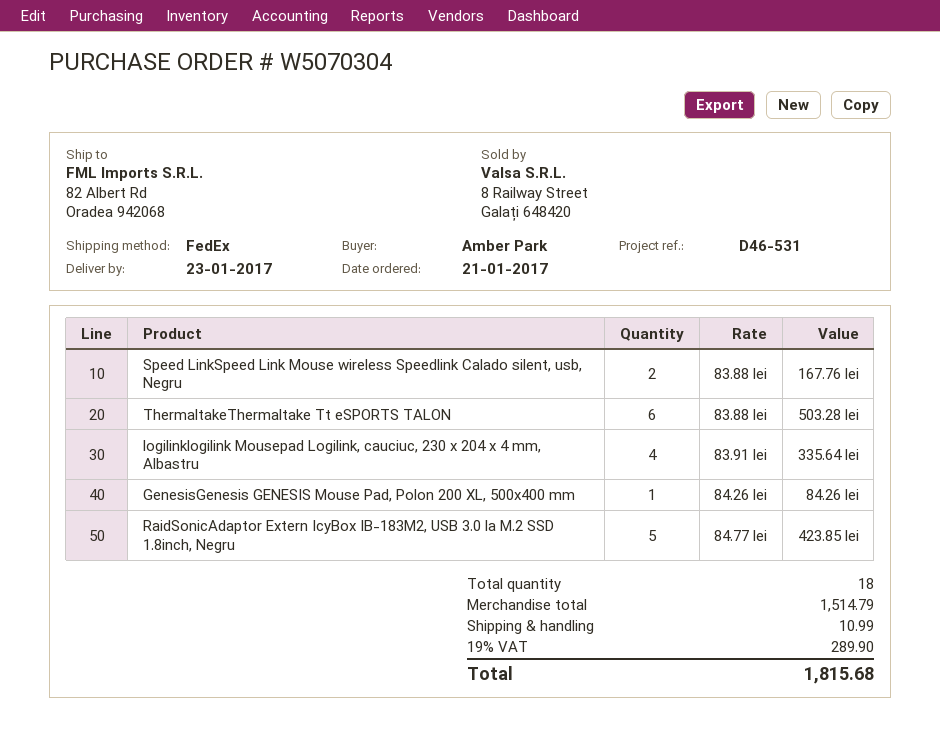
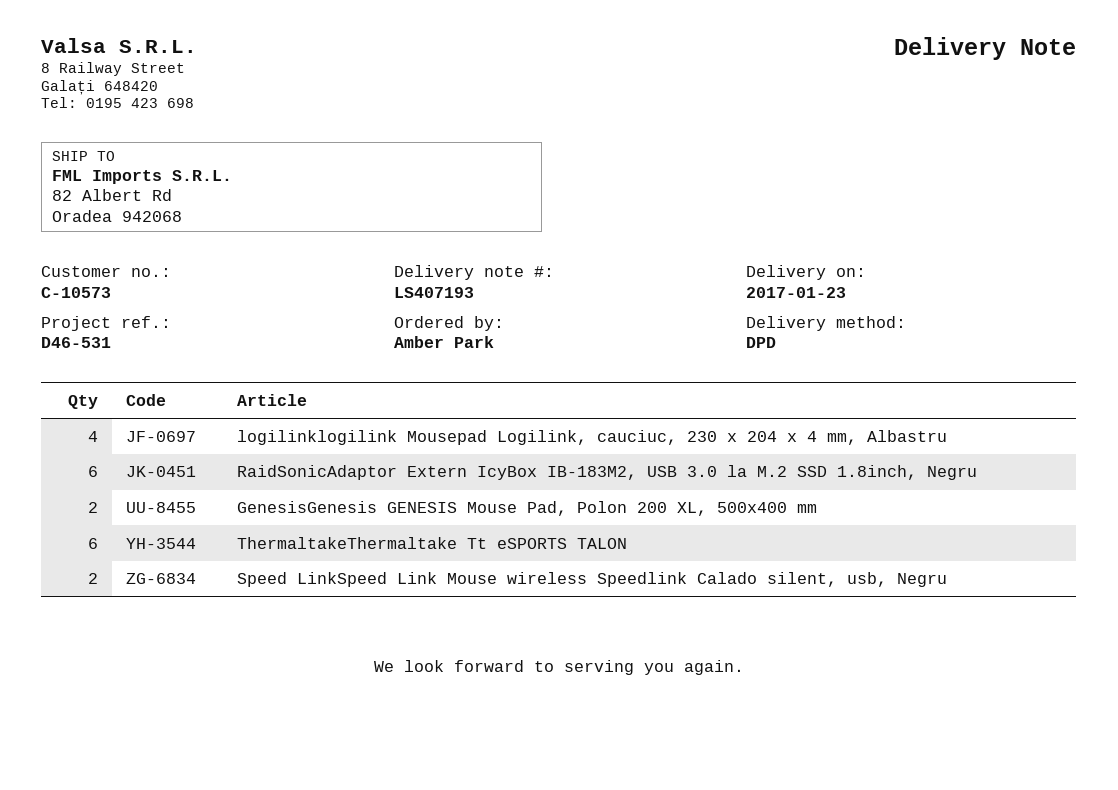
shipping method: FedEx -> DPD
GenesisGenesis GENESIS Mouse Pad, Polon 200 XL, 500x400 mm: 1 -> 2
RaidSonicAdaptor Extern IcyBox IB-183M2, USB 3.0 la M.2 SSD 1.8inch, Negru: 5 -> 6

